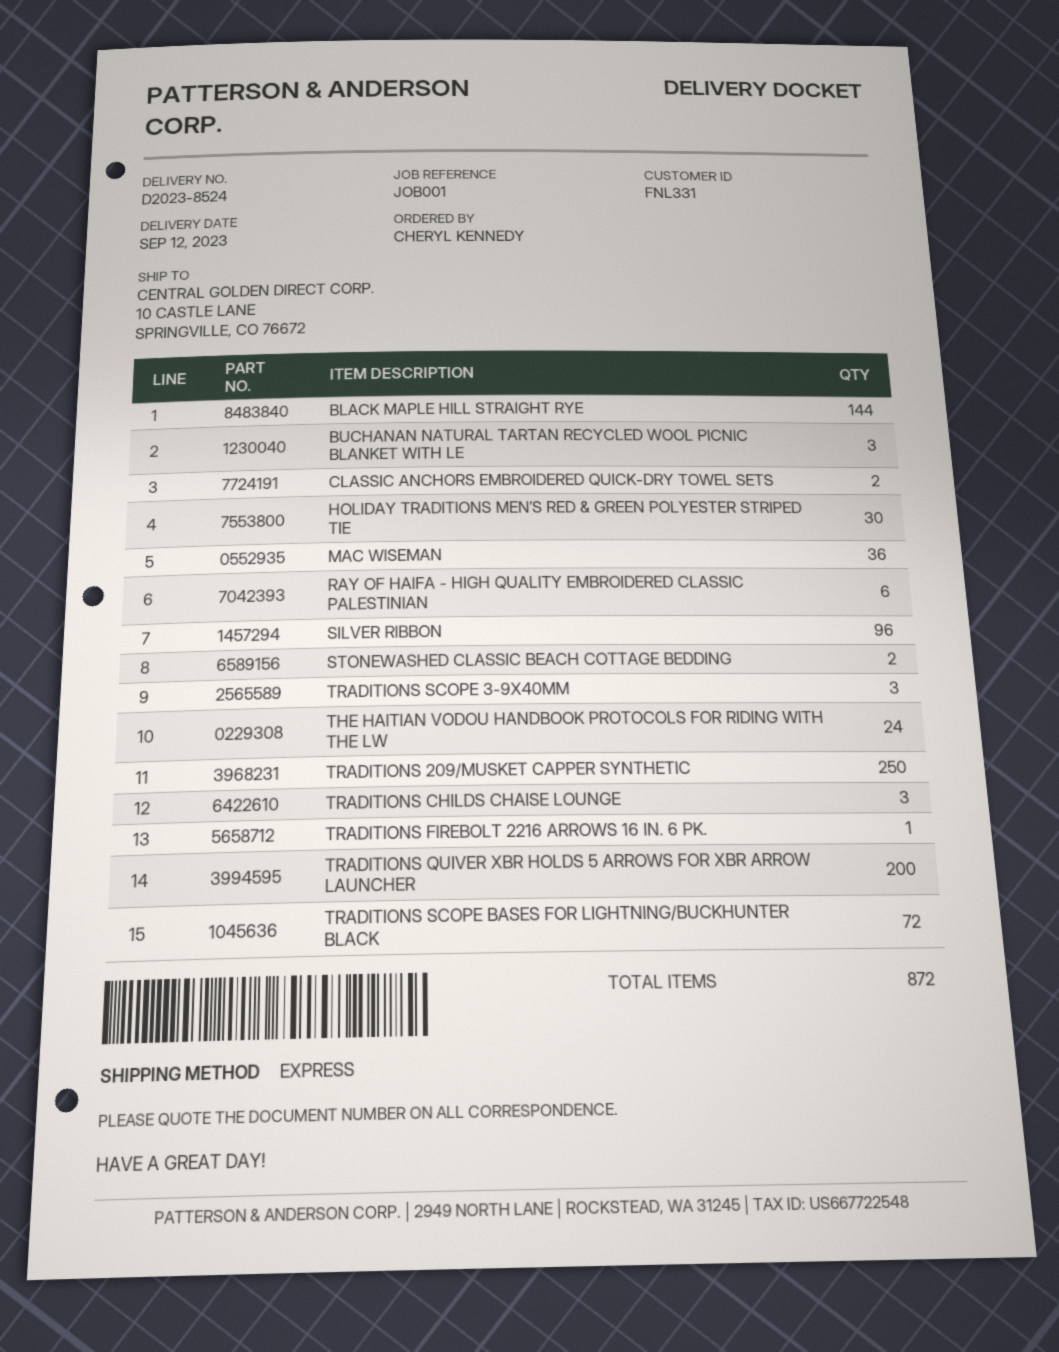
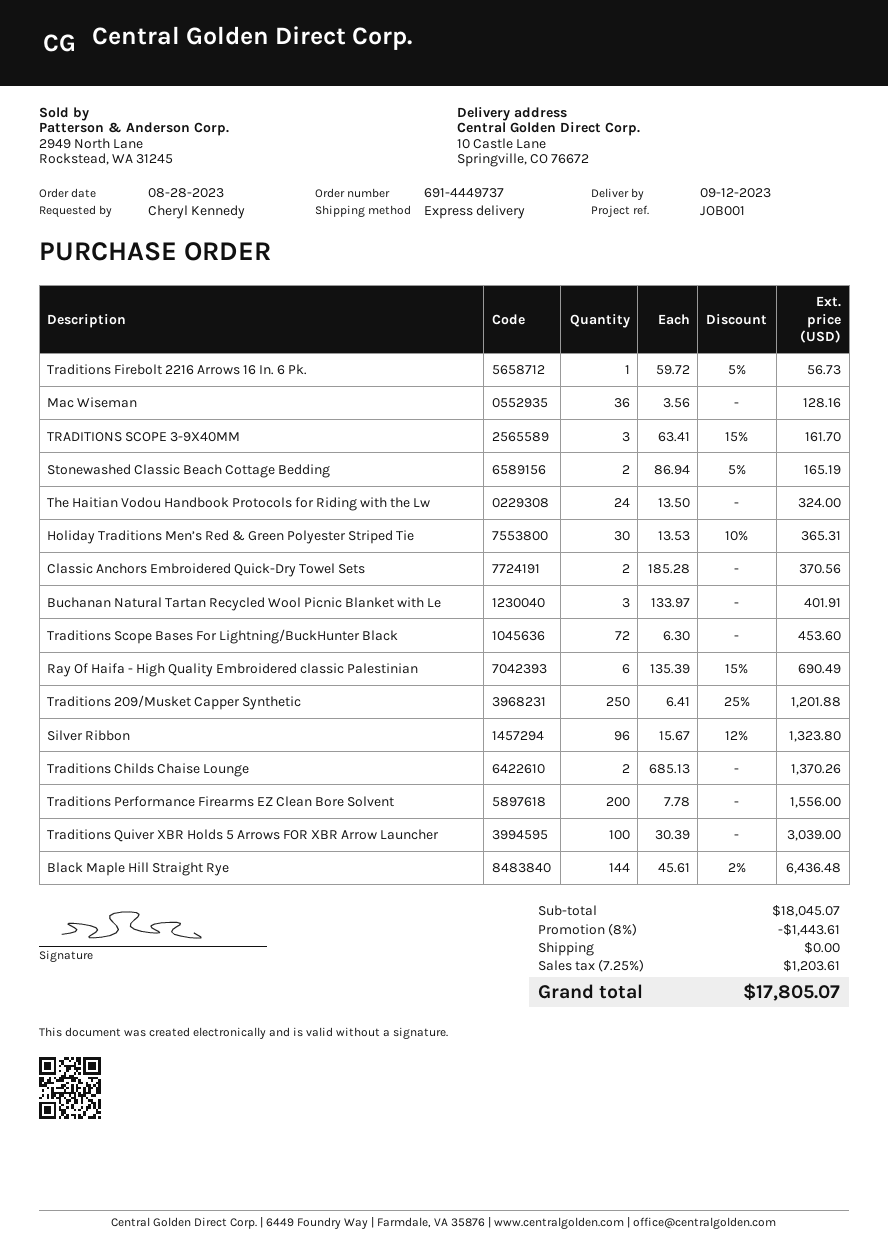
TRADITIONS CHILDS CHAISE LOUNGE: 3 -> 2
TRADITIONS QUIVER XBR HOLDS 5 ARROWS FOR XBR ARROW LAUNCHER: 200 -> 100
Traditions Performance Firearms EZ Clean Bore Solvent: none -> 200

